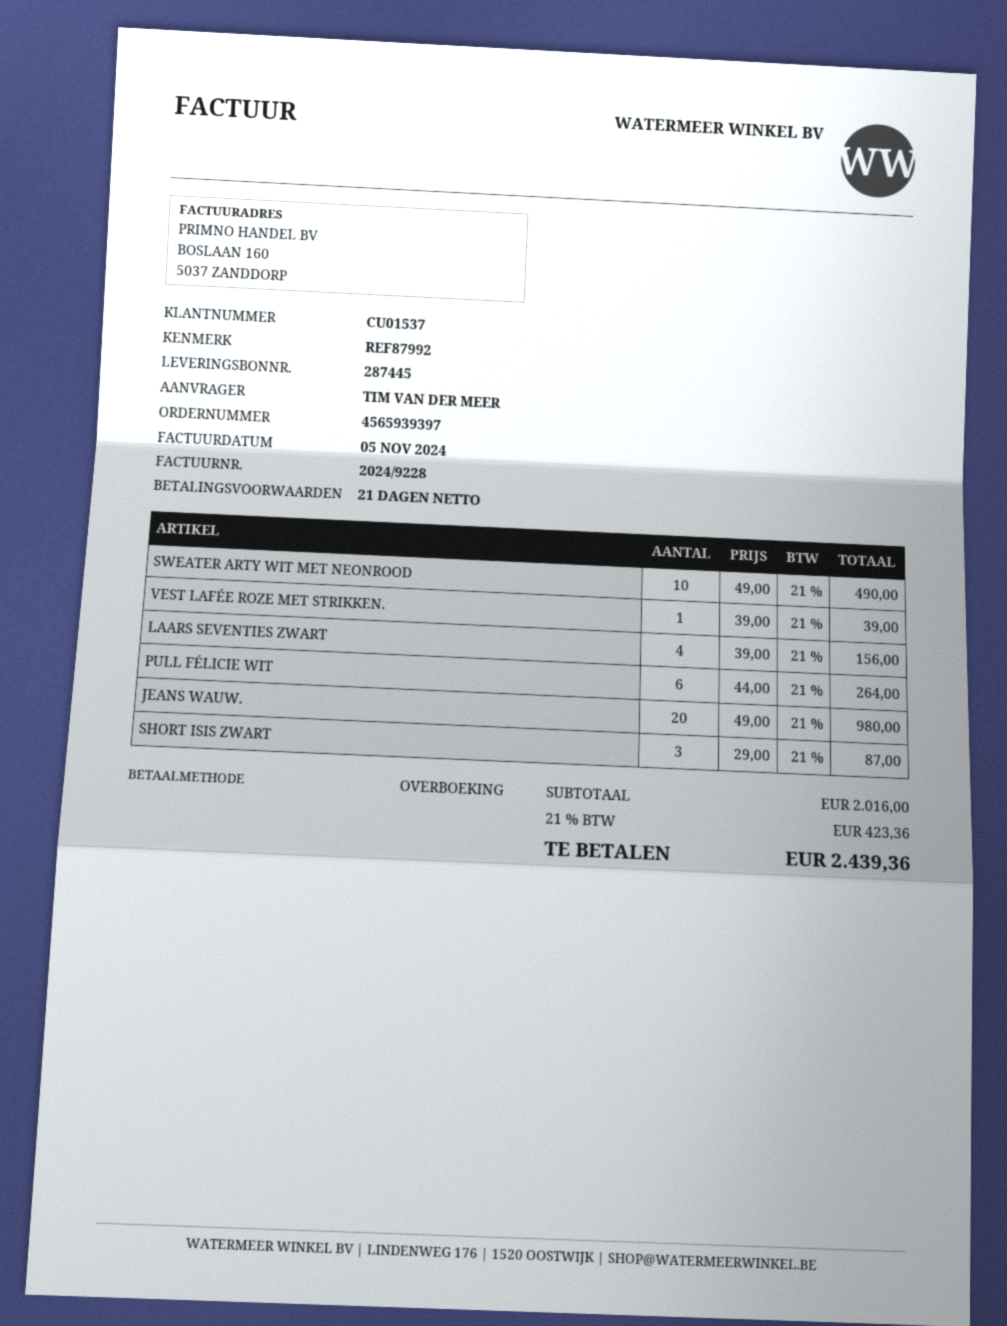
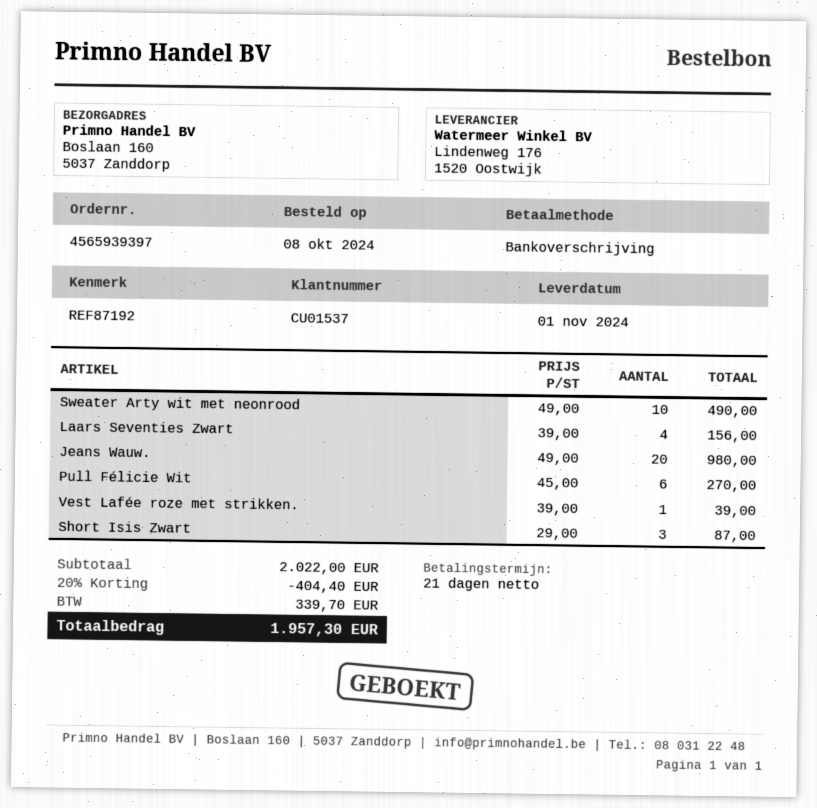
reference: REF87992 -> REF87192
PULL FÉLICIE WIT: 6 x 44.00 = 264.00 -> 6 x 45.00 = 270.00
subtotal: 2016.00 -> 2022.00
discount: none -> 20% = 404.40
tax: 423.36 -> 339.70
total: 2439.36 -> 1957.30

